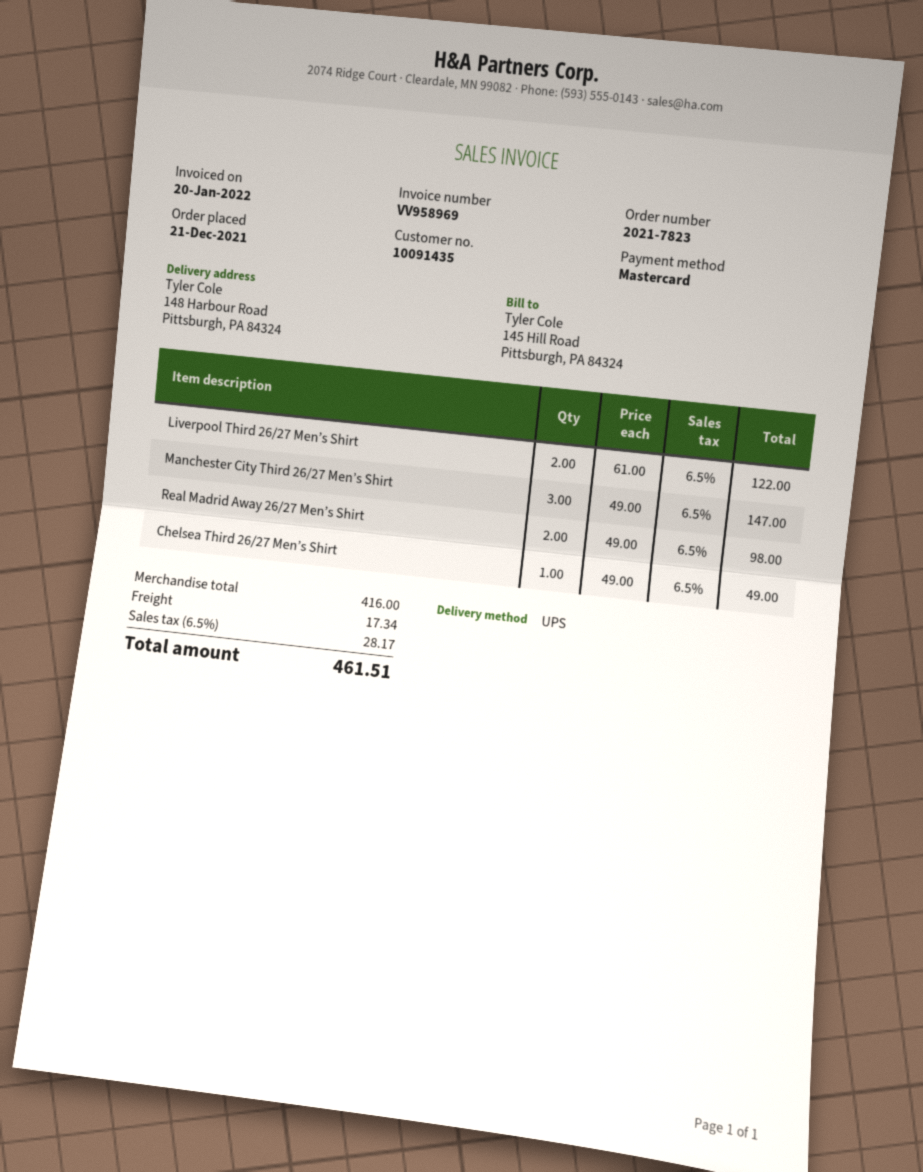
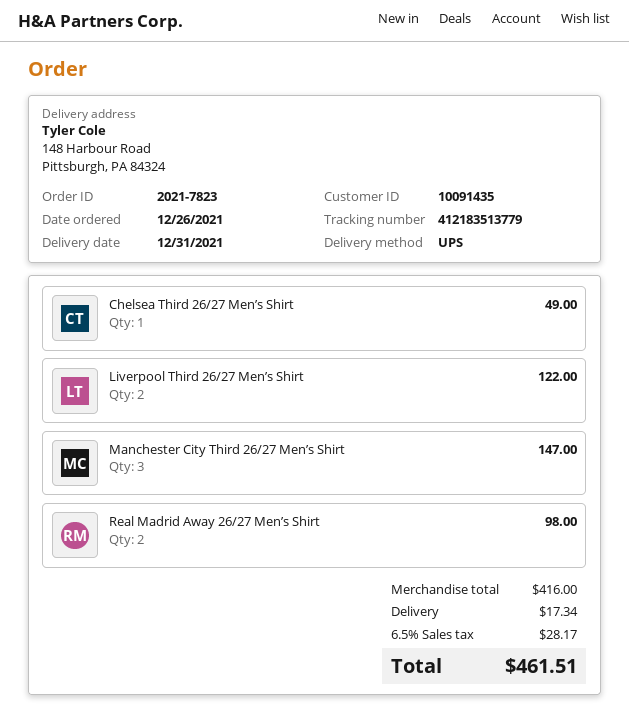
order date: 2021-12-21 -> 2021-12-26

